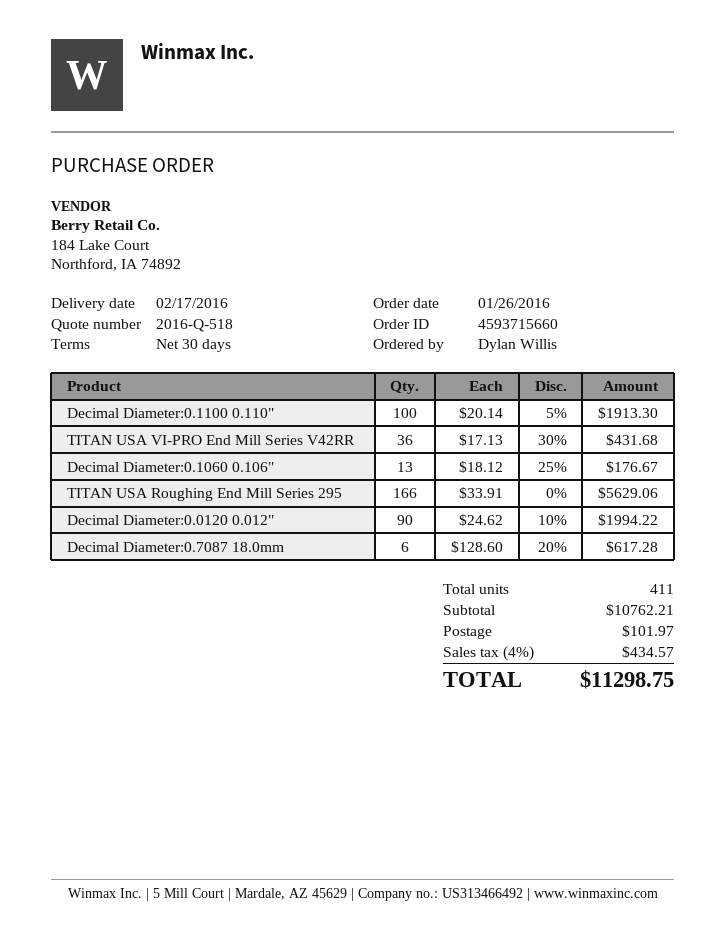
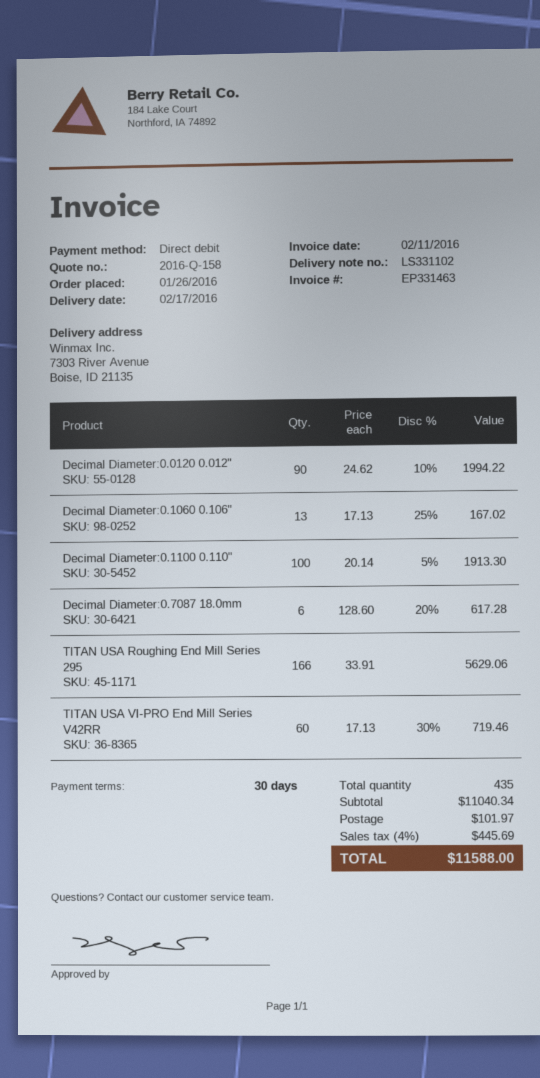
quote number: 2016-Q-518 -> 2016-Q-158
TITAN USA VI-PRO End Mill Series V42RR: 36 x 17.13 - 30% = 431.68 -> 60 x 17.13 - 30% = 719.46
Decimal Diameter:0.1060 0.106": 13 x 18.12 - 25% = 176.67 -> 13 x 17.13 - 25% = 167.02
total quantity: 411 -> 435
subtotal: 10762.21 -> 11040.34
tax: 4% = 434.57 -> 4% = 445.69
total: 11298.75 -> 11588.00

